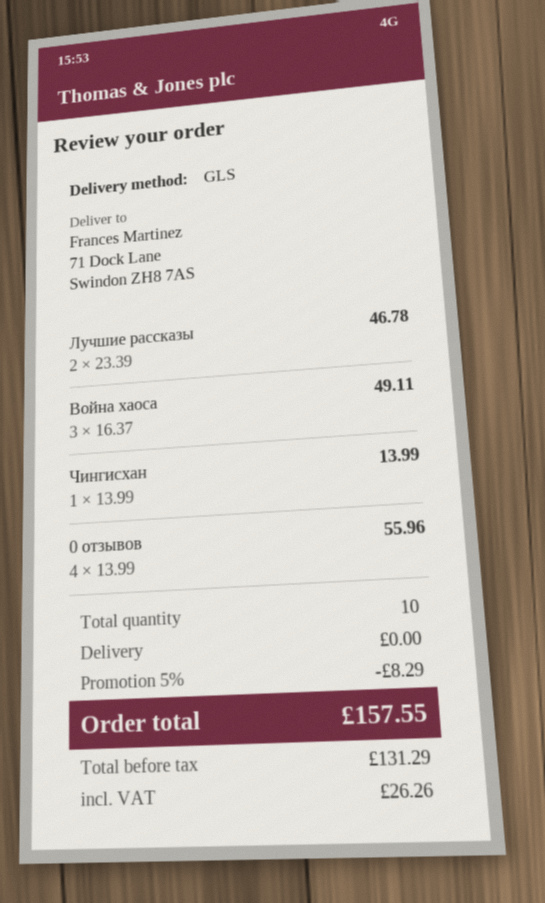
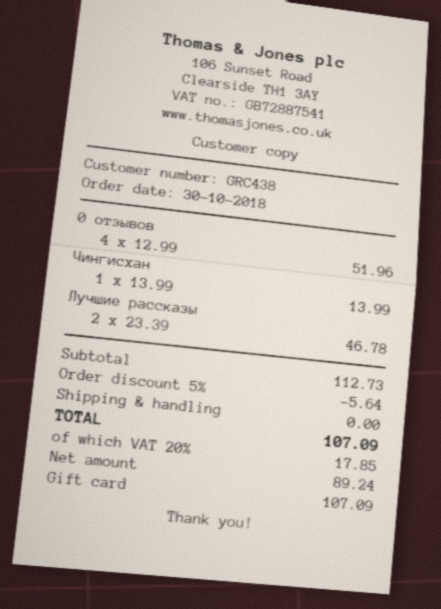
Война хаоса: 3 x 16.37 = 49.11 -> none
0 отзывов: 4 x 13.99 = 55.96 -> 4 x 12.99 = 51.96
discount: 5% = 8.29 -> 5% = 5.64
net: 131.29 -> 89.24
tax: 26.26 -> 17.85
total: 157.55 -> 107.09

